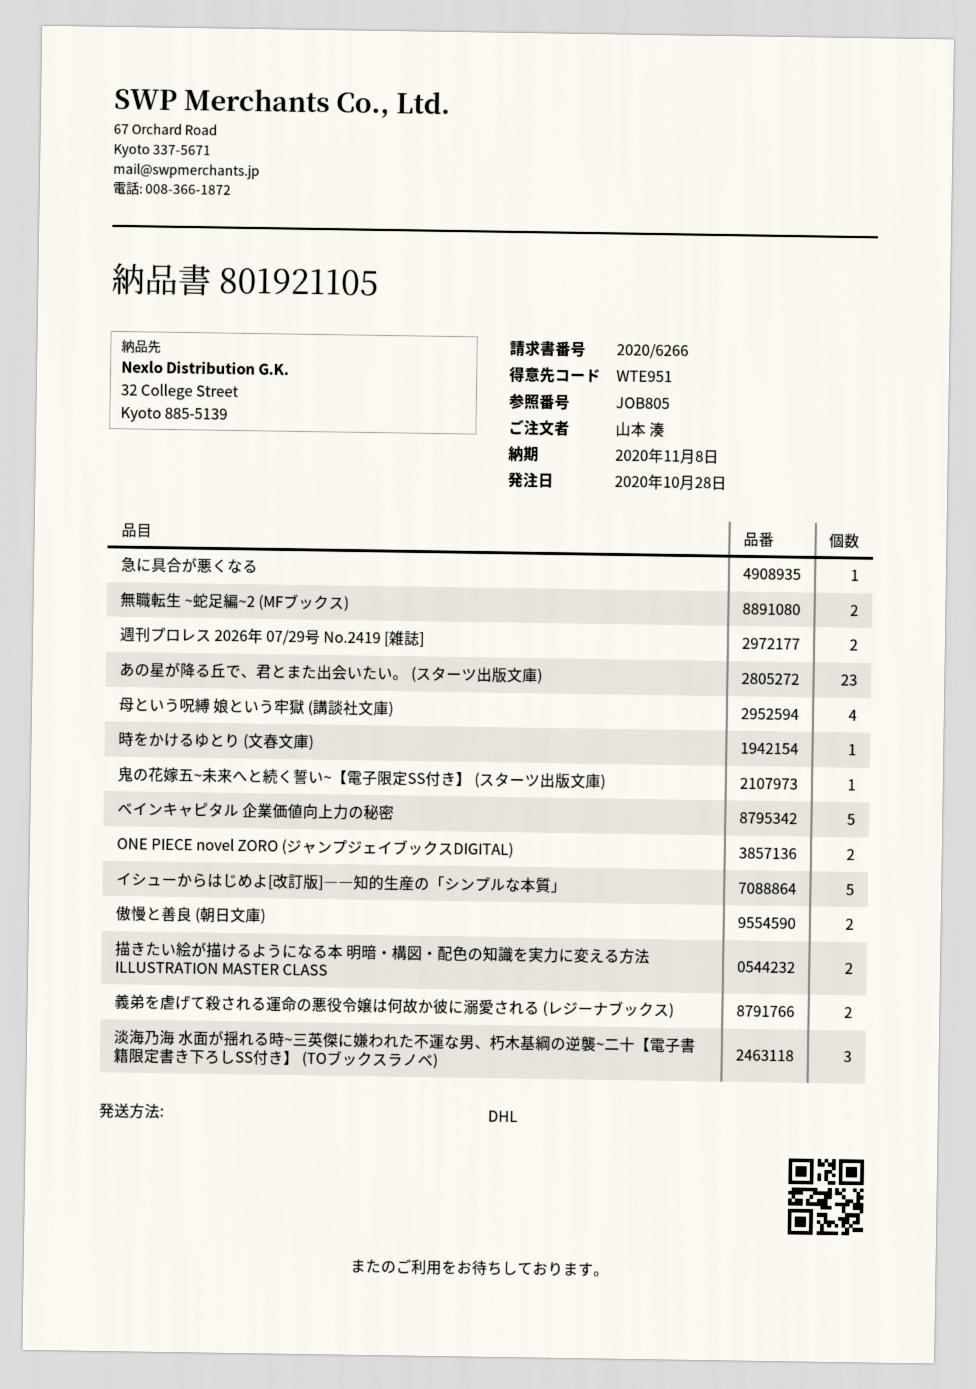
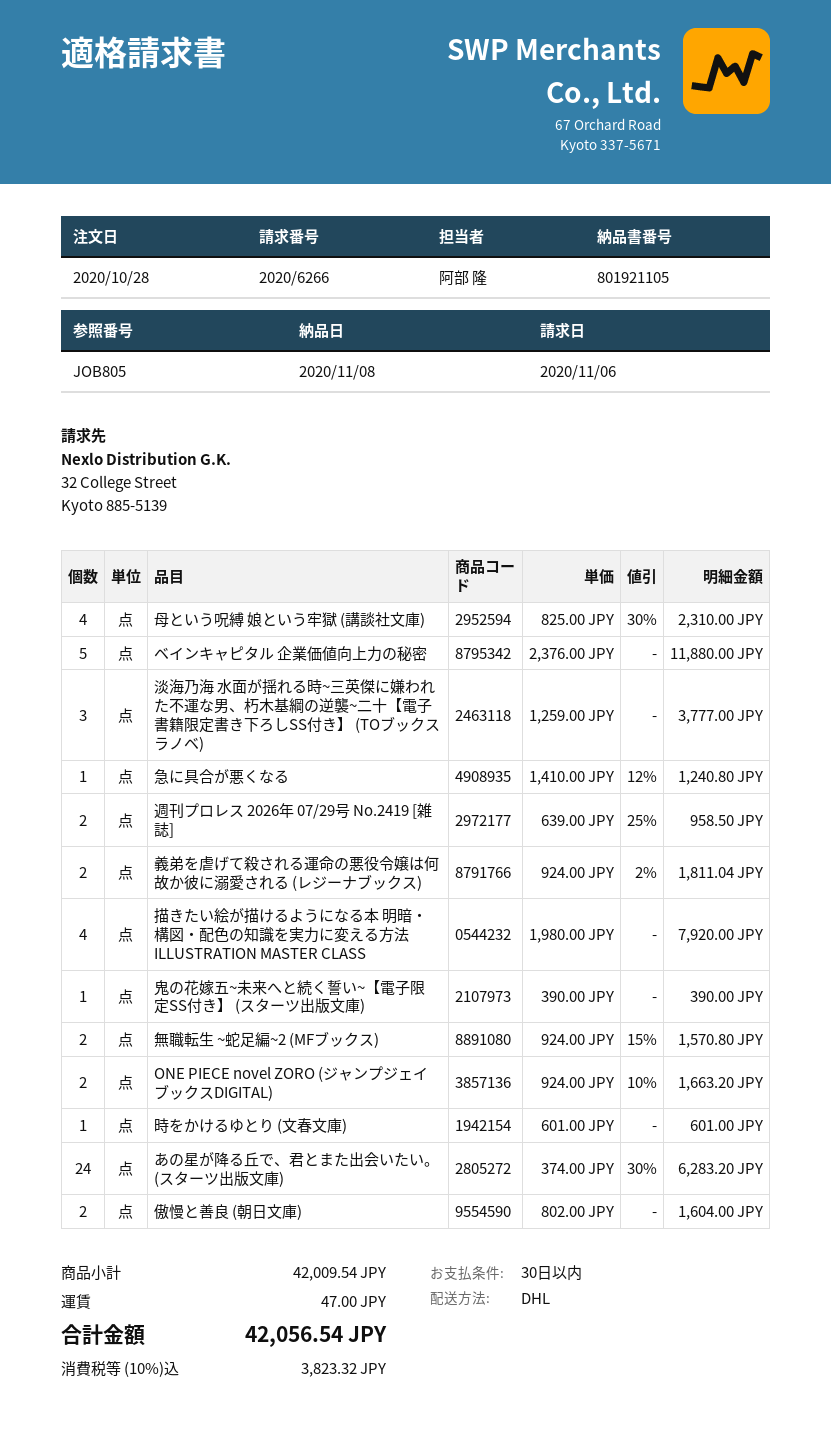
あの星が降る丘で、君とまた出会いたい。 (スターツ出版文庫): 23 -> 24
イシューからはじめよ[改訂版]――知的生産の「シンプルな本質」: 5 -> none
描きたい絵が描けるようになる本 明暗・構図・配色の知識を実力に変える方法 ILLUSTRATION MASTER CLASS: 2 -> 4

